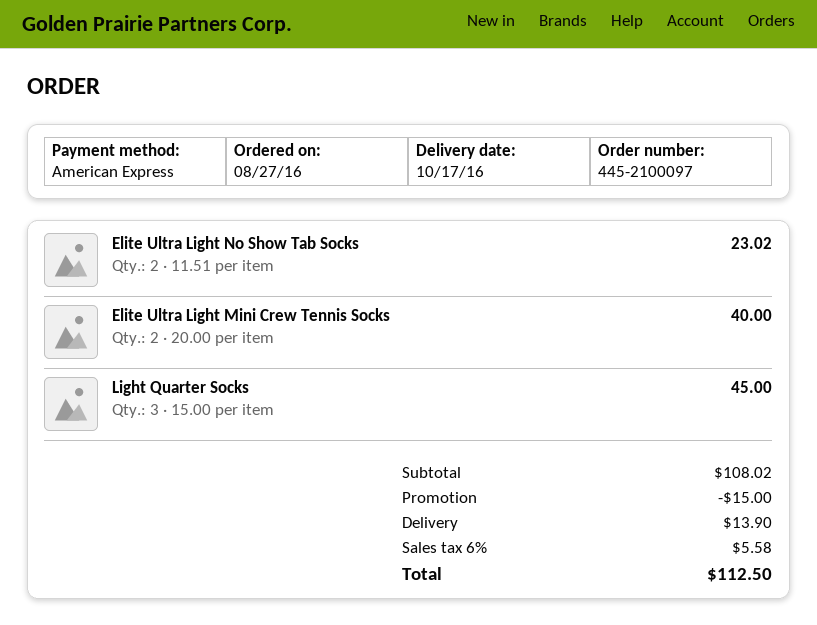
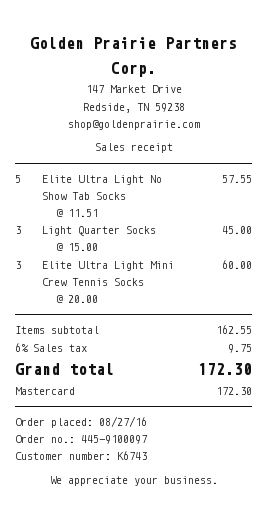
order number: 445-2100097 -> 445-9100097
payment method: American Express -> Mastercard
Elite Ultra Light No Show Tab Socks: 2 x 11.51 = 23.02 -> 5 x 11.51 = 57.55
Elite Ultra Light Mini Crew Tennis Socks: 2 x 20.00 = 40.00 -> 3 x 20.00 = 60.00
subtotal: 108.02 -> 162.55
discount: 15.00 -> none
shipping: 13.90 -> none
tax: 6% = 5.58 -> 6% = 9.75
total: 112.50 -> 172.30

